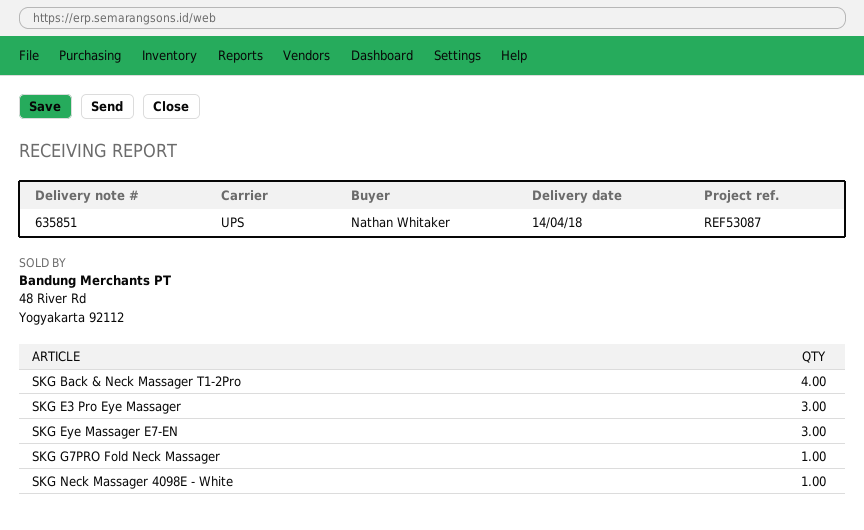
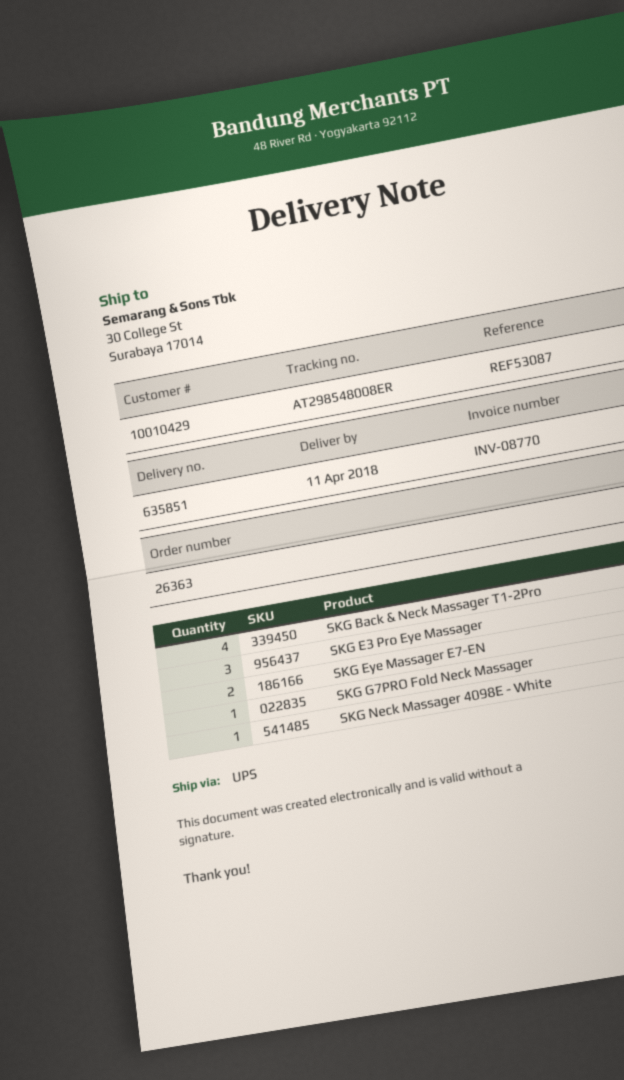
delivery date: 2018-04-14 -> 2018-04-11
SKG Eye Massager E7-EN: 3 -> 2

